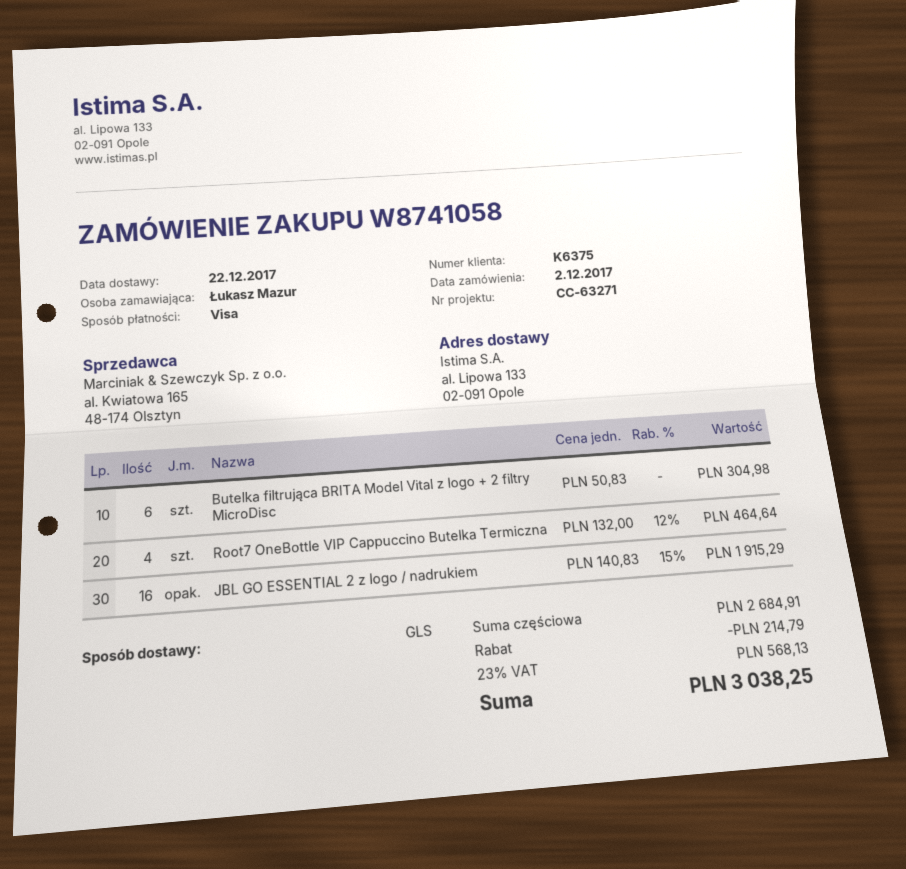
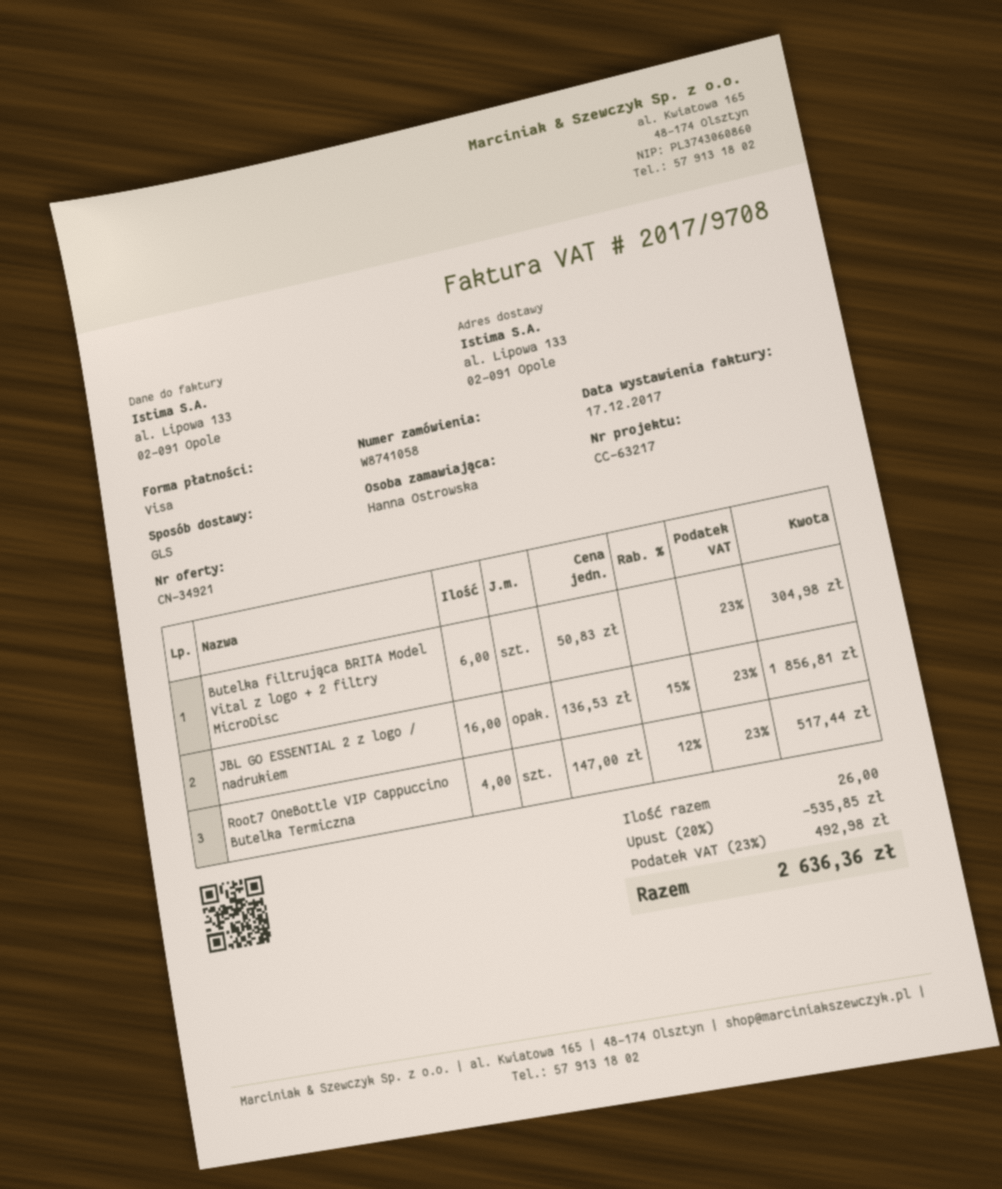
reference: CC-63271 -> CC-63217
ordered by: Łukasz Mazur -> Hanna Ostrowska
Root7 OneBottle VIP Cappuccino Butelka Termiczna: 4 x 132.00 - 12% = 464.64 -> 4 x 147.00 - 12% = 517.44
JBL GO ESSENTIAL 2 z logo / nadrukiem: 16 x 140.83 - 15% = 1915.29 -> 16 x 136.53 - 15% = 1856.81
discount: 214.79 -> 535.85
tax: 23% = 568.13 -> 23% = 492.98
total: 3038.25 -> 2636.36

